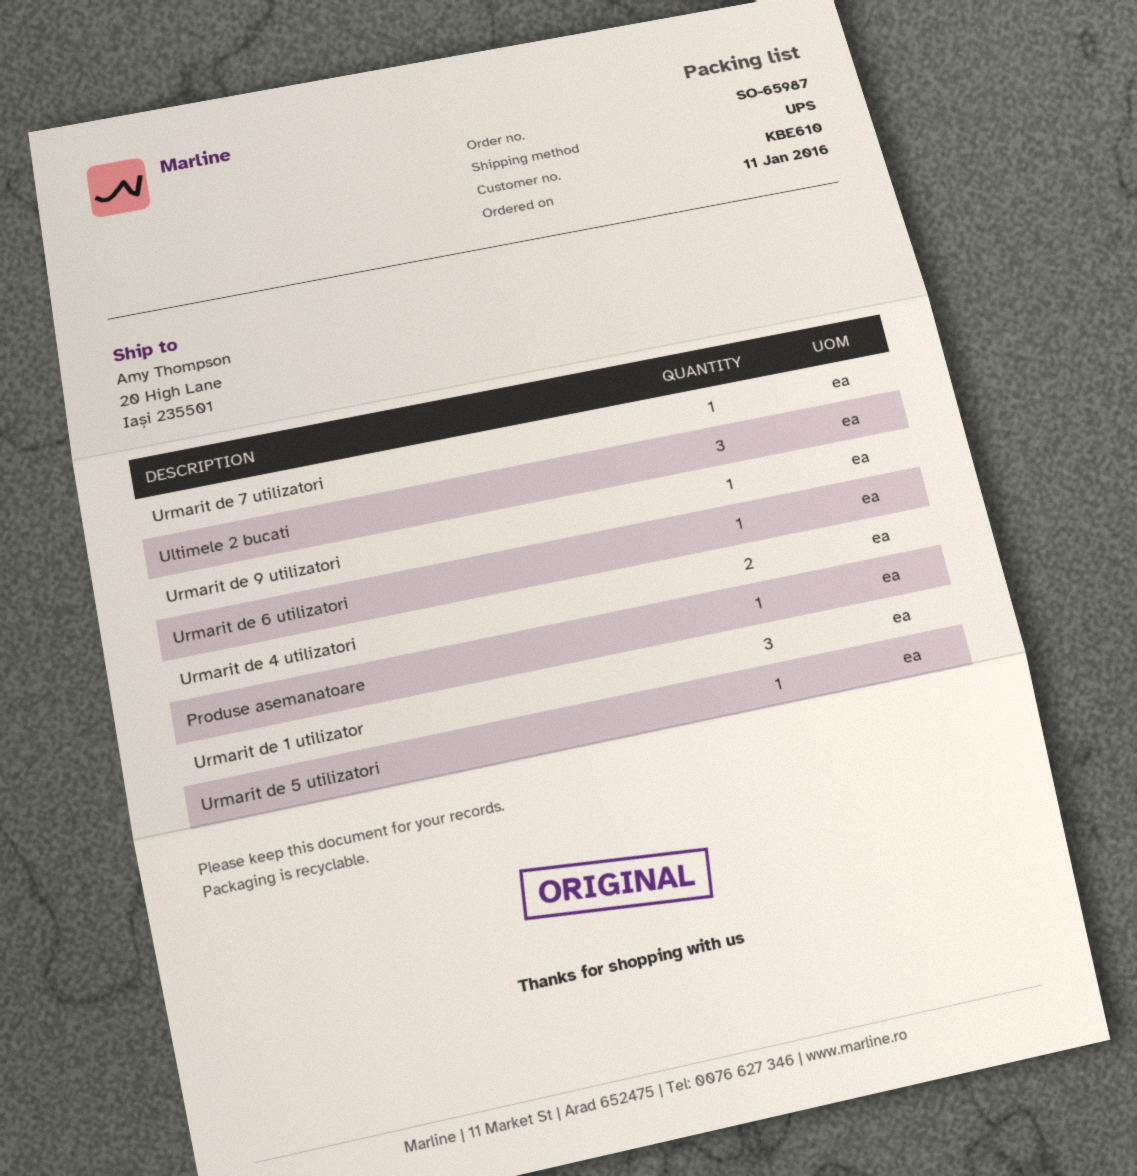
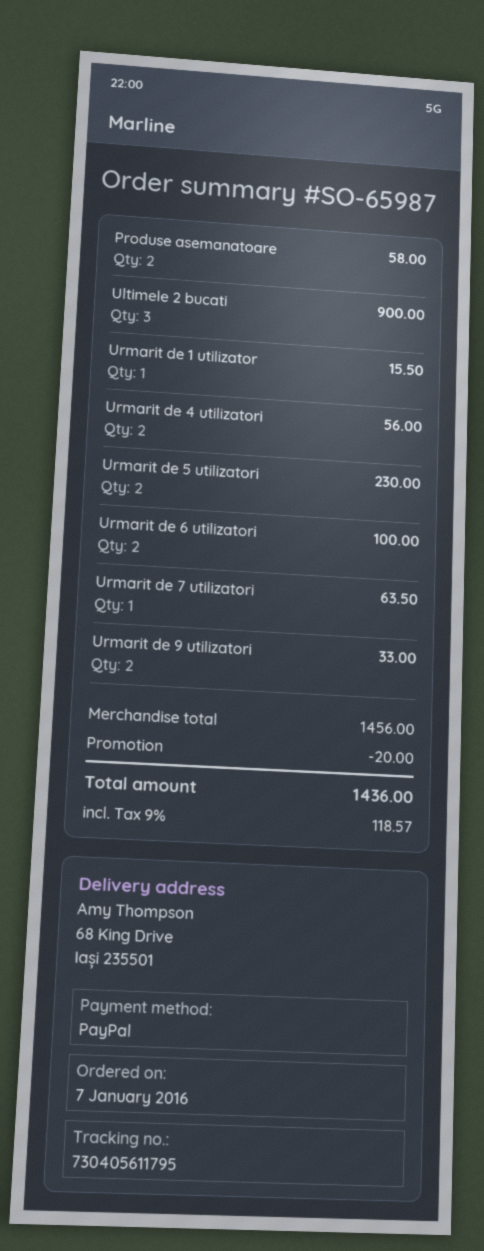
order date: 2016-01-11 -> 2016-01-07
ship to: 20 High Lane, Iași 235501 -> 68 King Drive, Iași 235501
Urmarit de 9 utilizatori: 1 -> 2
Urmarit de 6 utilizatori: 1 -> 2
Produse asemanatoare: 1 -> 2
Urmarit de 1 utilizator: 3 -> 1
Urmarit de 5 utilizatori: 1 -> 2

